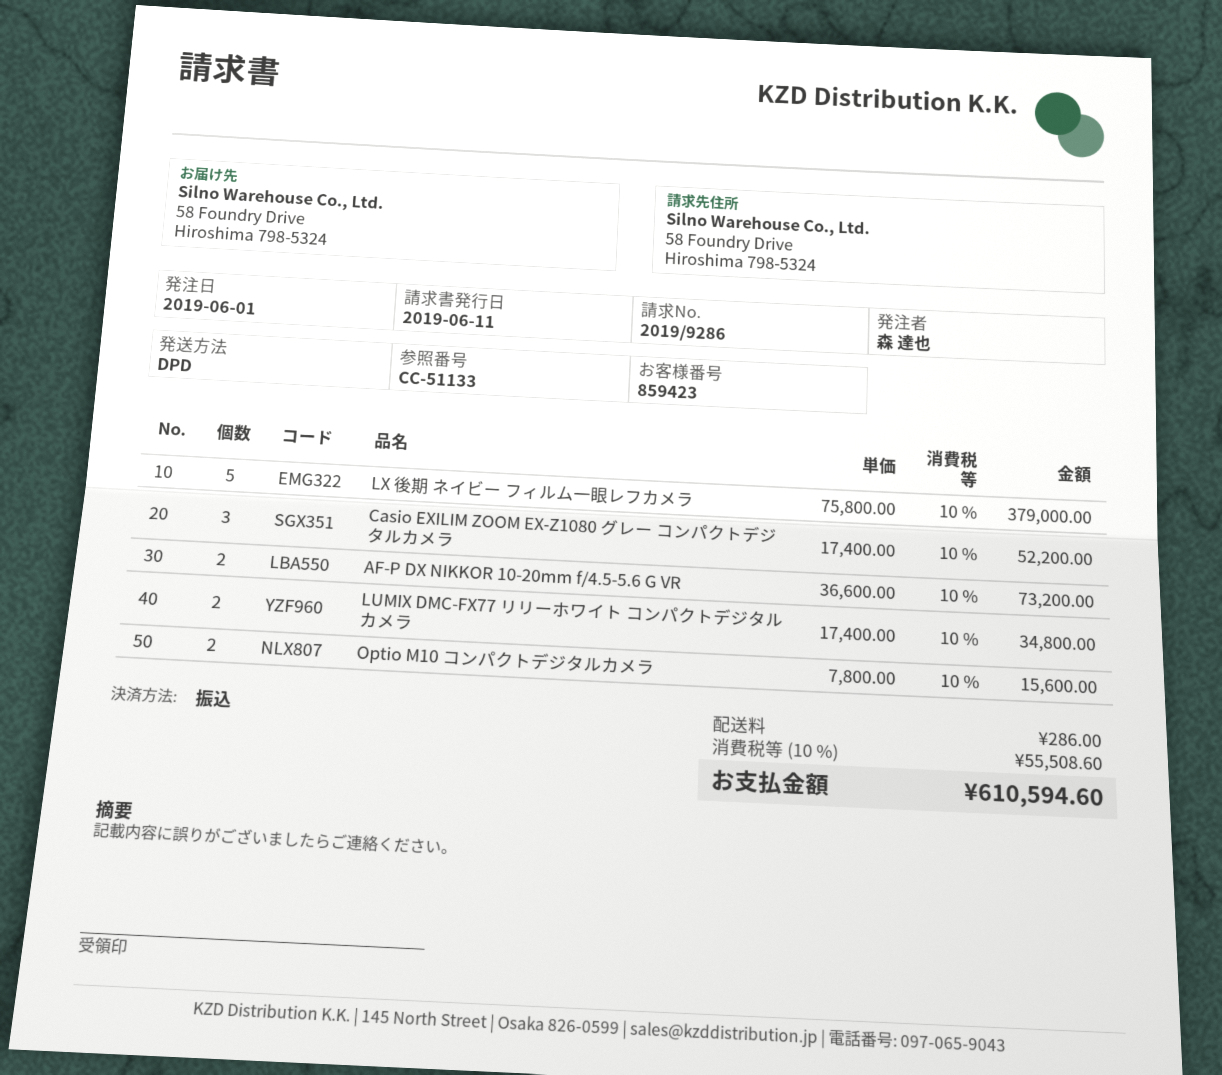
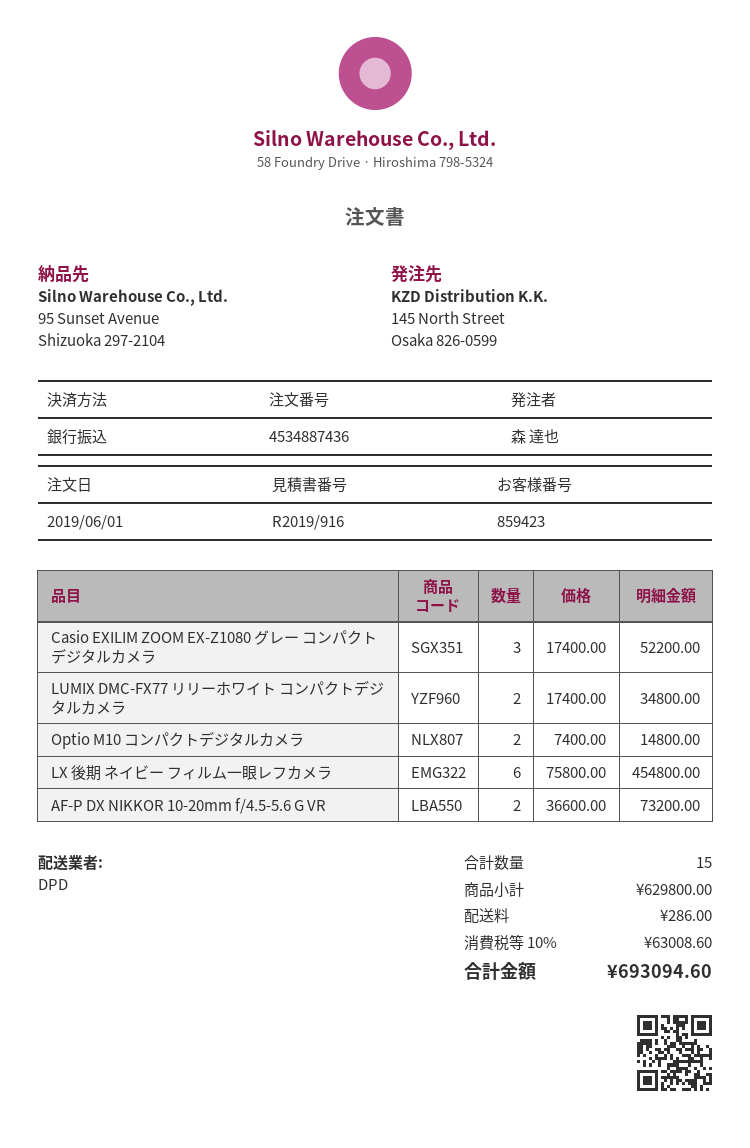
ship to: 58 Foundry Drive, Hiroshima 798-5324 -> 95 Sunset Avenue, Shizuoka 297-2104
LX 後期 ネイビー フィルム一眼レフカメラ: 5 x 75800.00 = 379000.00 -> 6 x 75800.00 = 454800.00
Optio M10 コンパクトデジタルカメラ: 2 x 7800.00 = 15600.00 -> 2 x 7400.00 = 14800.00
tax: 10% = 55508.60 -> 10% = 63008.60
total: 610594.60 -> 693094.60

